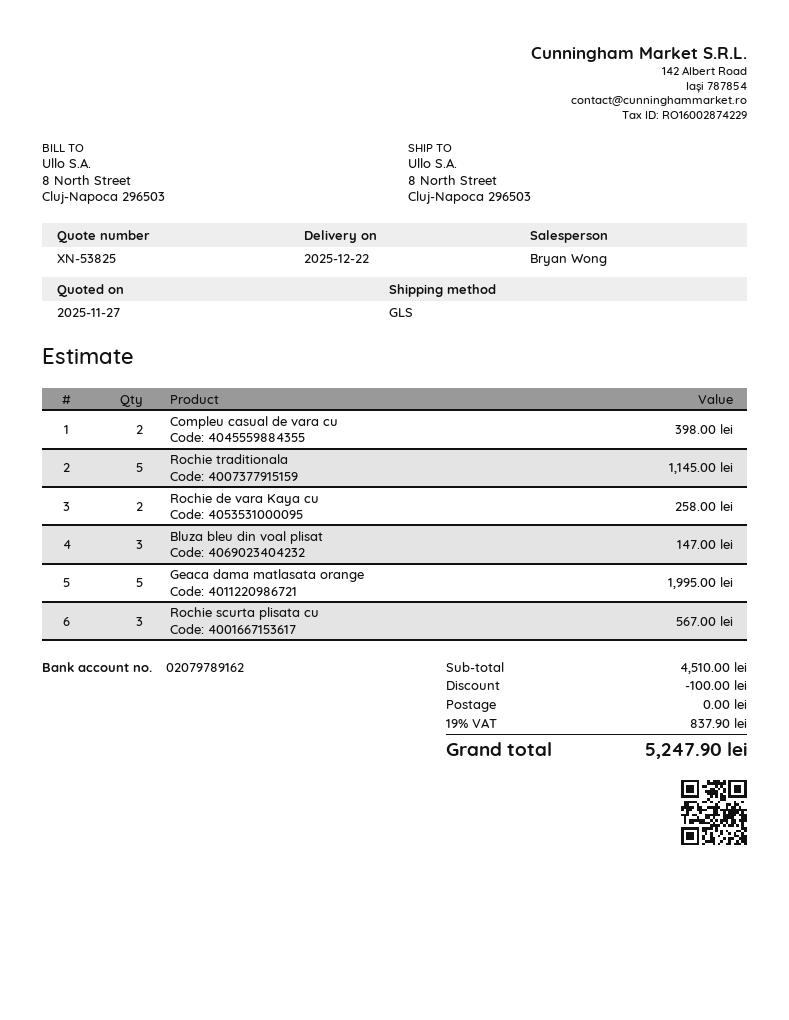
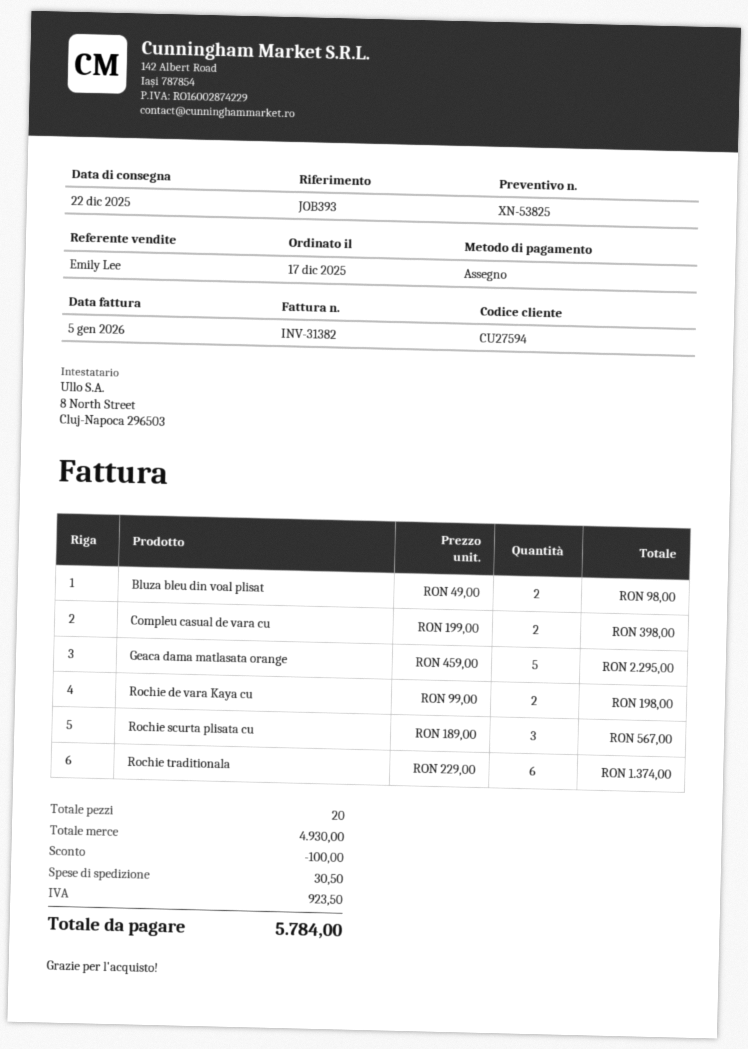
sales rep: Bryan Wong -> Emily Lee
Rochie traditionala: 5 for 1145.00 -> 6 for 1374.00
Rochie de vara Kaya cu: 2 for 258.00 -> 2 for 198.00
Bluza bleu din voal plisat: 3 for 147.00 -> 2 for 98.00
Geaca dama matlasata orange: 5 for 1995.00 -> 5 for 2295.00
subtotal: 4510.00 -> 4930.00
shipping: 0.00 -> 30.50
tax: 837.90 -> 923.50
total: 5247.90 -> 5784.00

